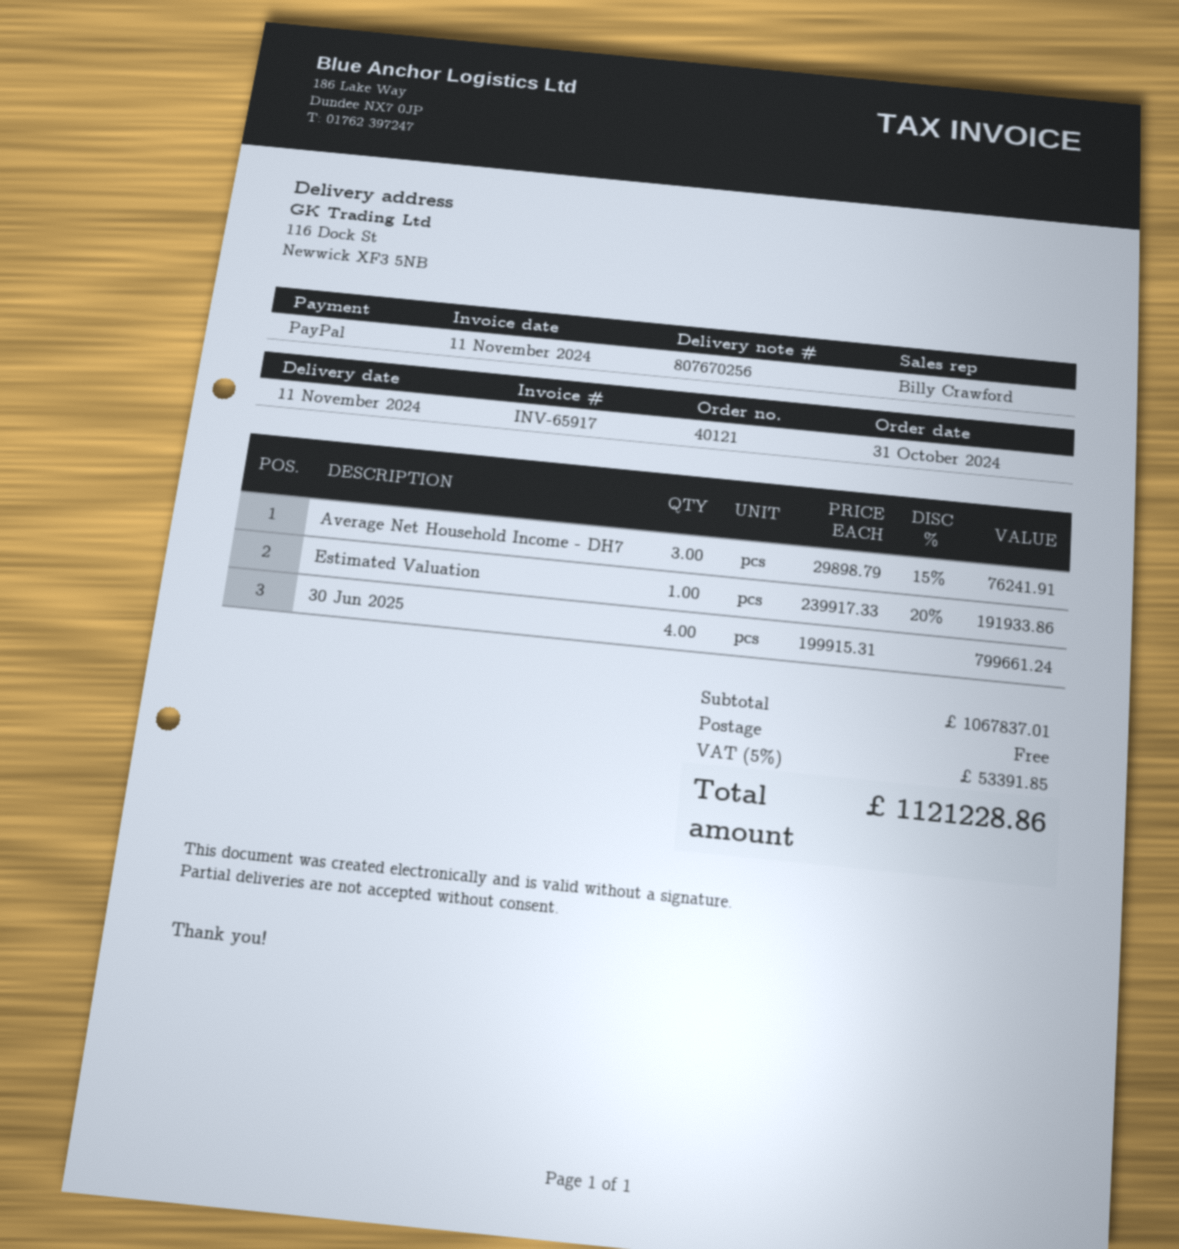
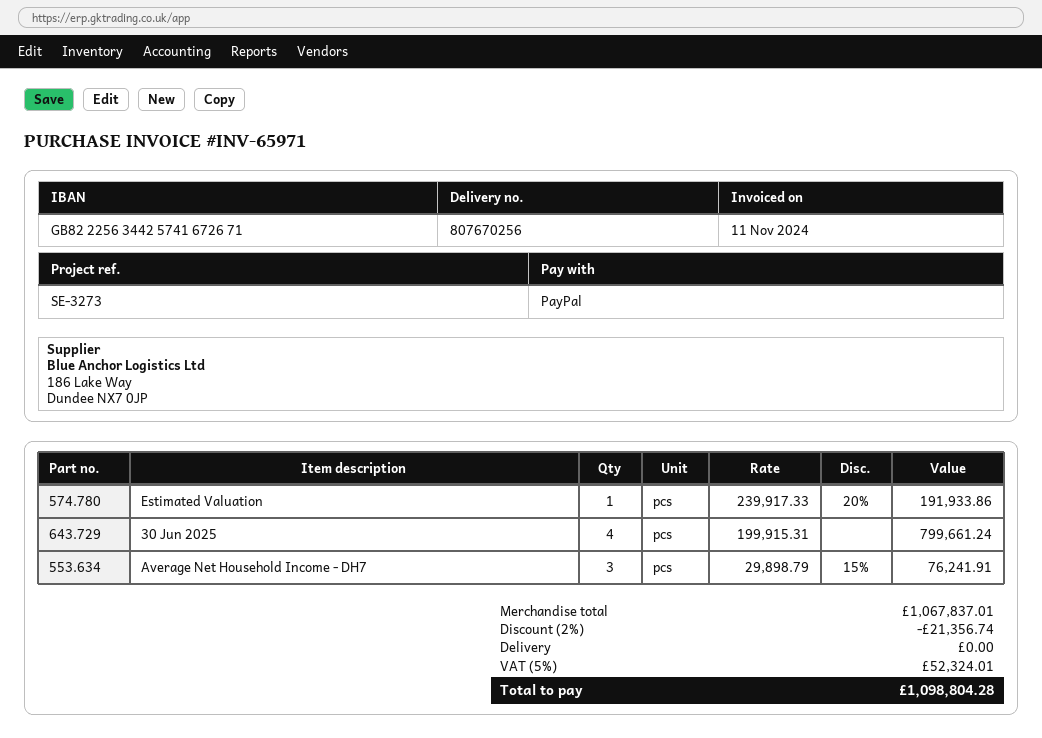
invoice number: INV-65917 -> INV-65971
discount: none -> 2% = 21356.74
tax: 5% = 53391.85 -> 5% = 52324.01
total: 1121228.86 -> 1098804.28

